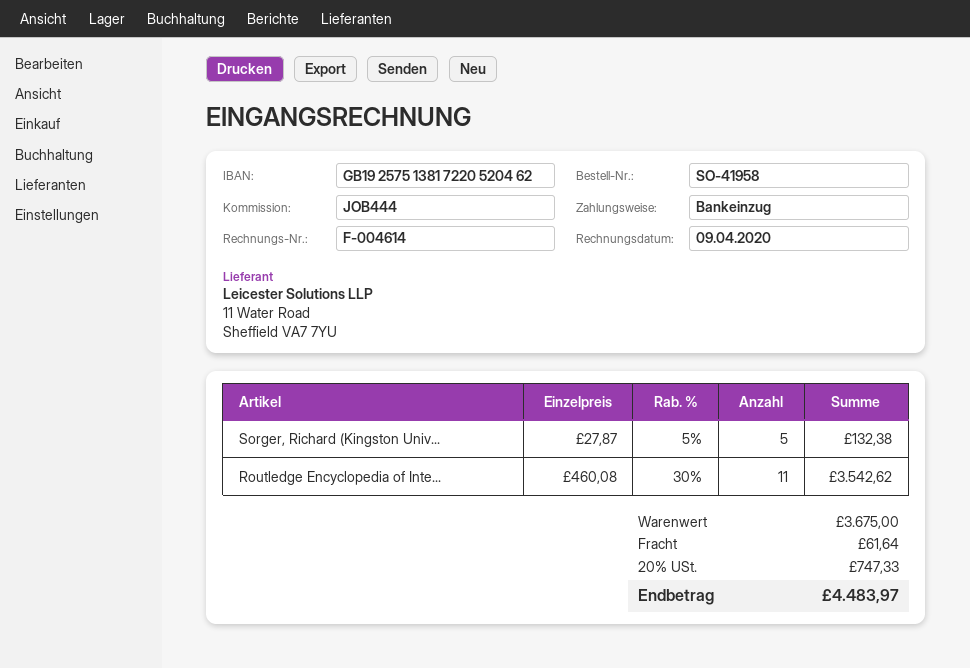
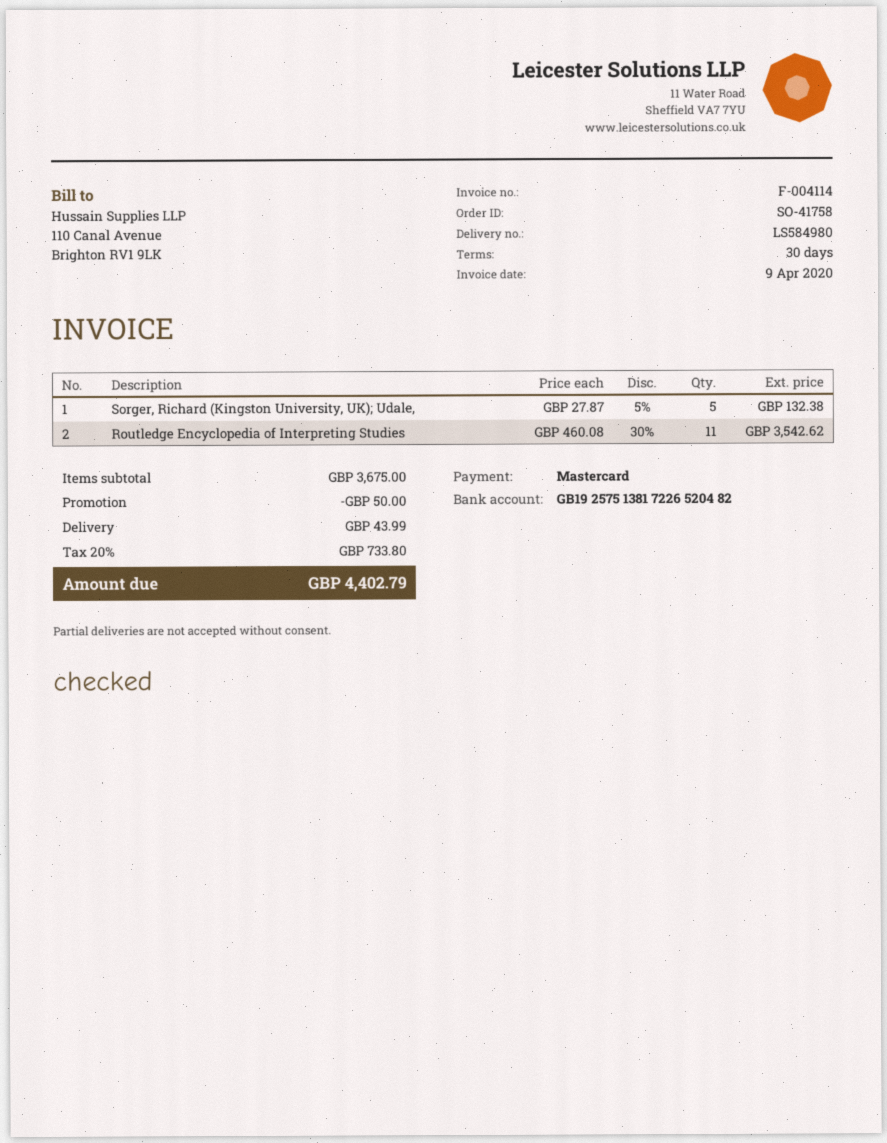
order number: SO-41958 -> SO-41758
invoice number: F-004614 -> F-004114
payment method: direct debit -> Mastercard
bank account: GB19257513817220520462 -> GB19257513817226520482
discount: none -> 50.00
shipping: 61.64 -> 43.99
tax: 20% = 747.33 -> 20% = 733.80
total: 4483.97 -> 4402.79

